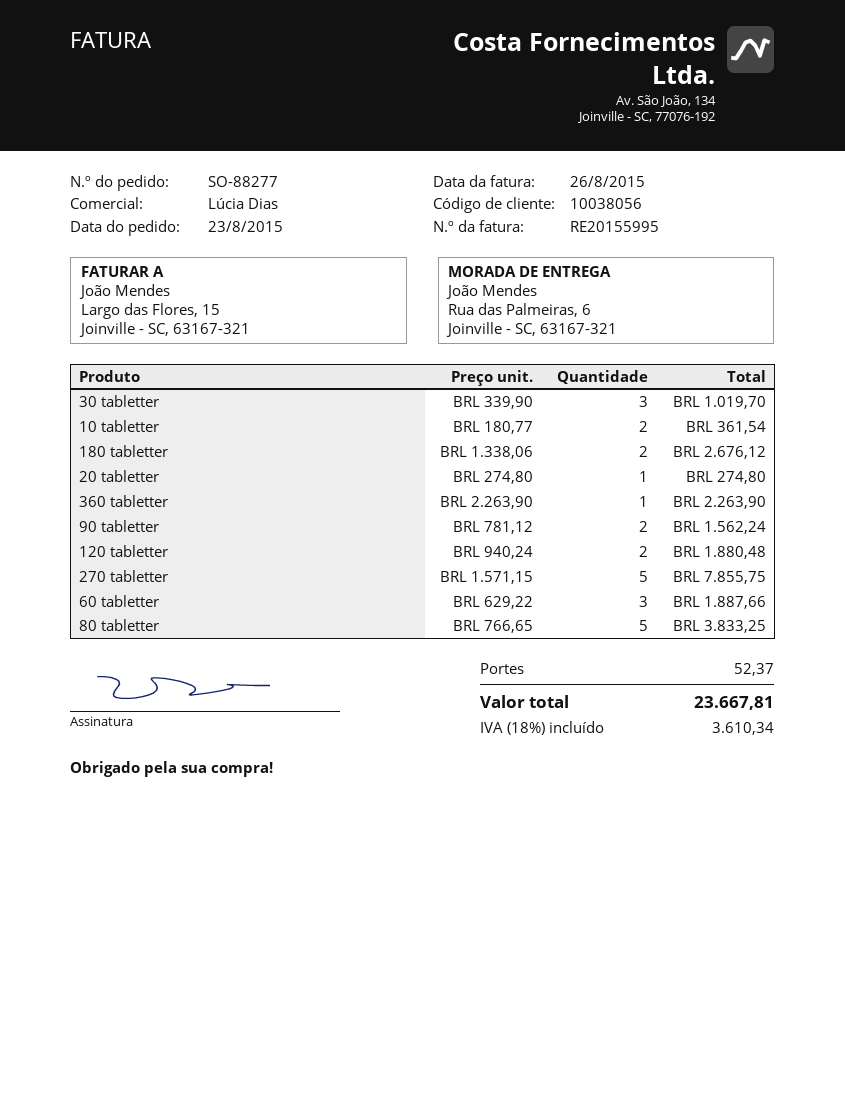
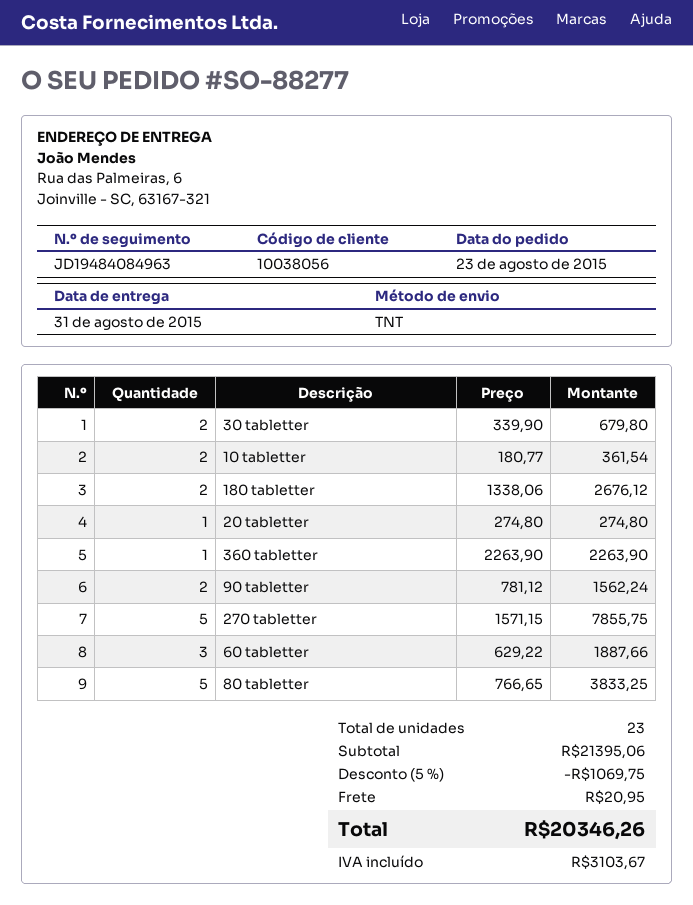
30 tabletter: 3 x 339.90 = 1019.70 -> 2 x 339.90 = 679.80
120 tabletter: 2 x 940.24 = 1880.48 -> none
discount: none -> 5% = 1069.75
shipping: 52.37 -> 20.95
tax: 3610.34 -> 3103.67
total: 23667.81 -> 20346.26

